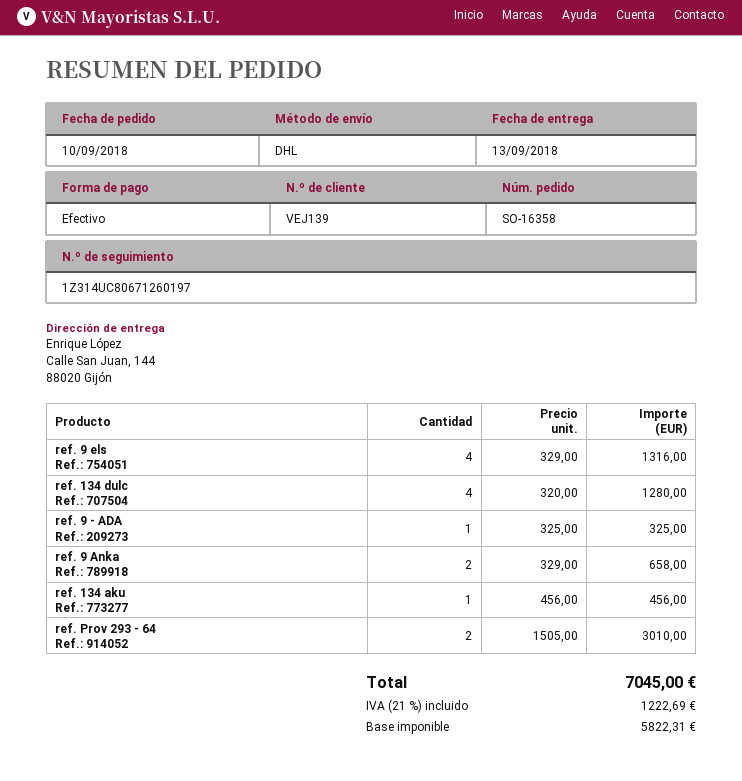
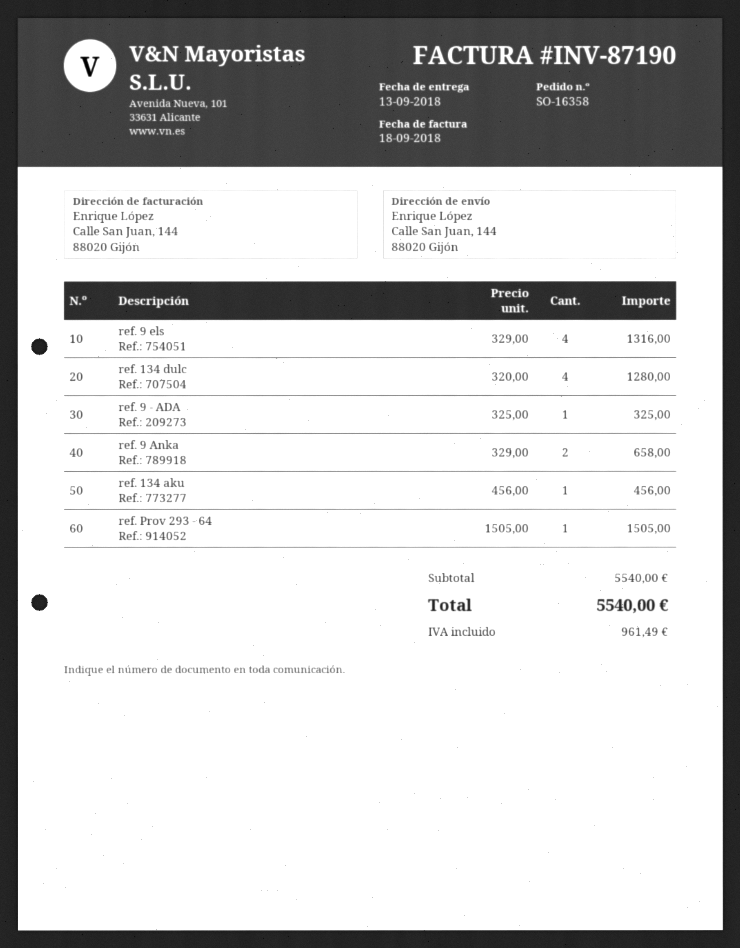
ref. Prov 293 - 64: 2 x 1505.00 = 3010.00 -> 1 x 1505.00 = 1505.00
tax: 1222.69 -> 961.49
total: 7045.00 -> 5540.00

